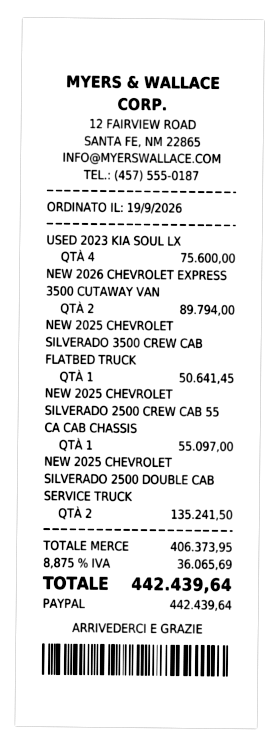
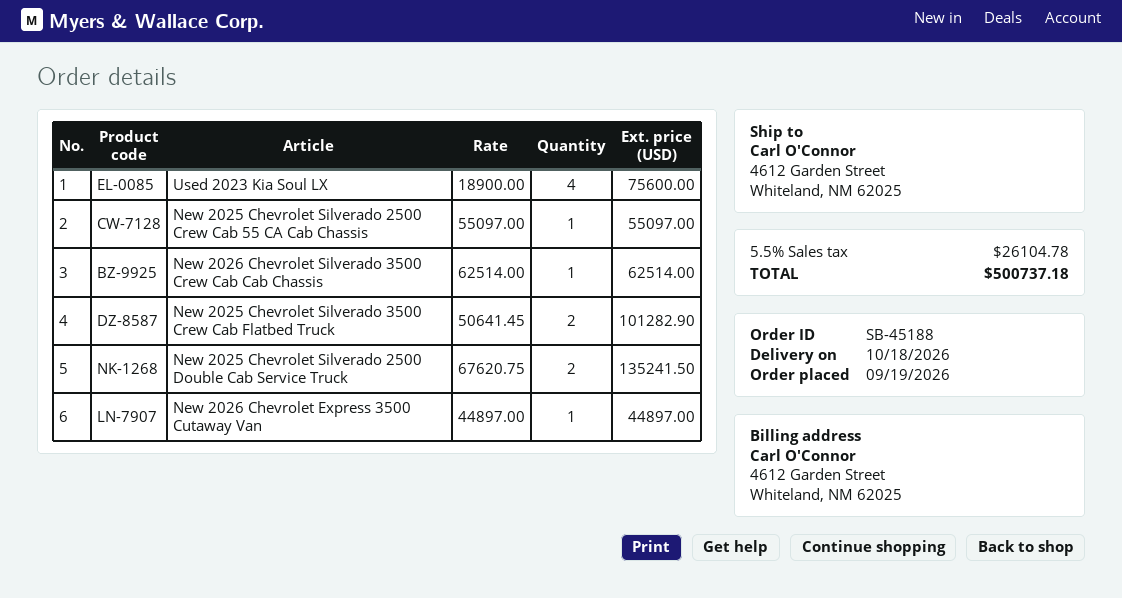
NEW 2026 CHEVROLET EXPRESS 3500 CUTAWAY VAN: 2 for 89794.00 -> 1 for 44897.00
NEW 2025 CHEVROLET SILVERADO 3500 CREW CAB FLATBED TRUCK: 1 for 50641.45 -> 2 for 101282.90
New 2026 Chevrolet Silverado 3500 Crew Cab Cab Chassis: none -> 1 for 62514.00
tax: 8.875% = 36065.69 -> 5.5% = 26104.78
total: 442439.64 -> 500737.18

